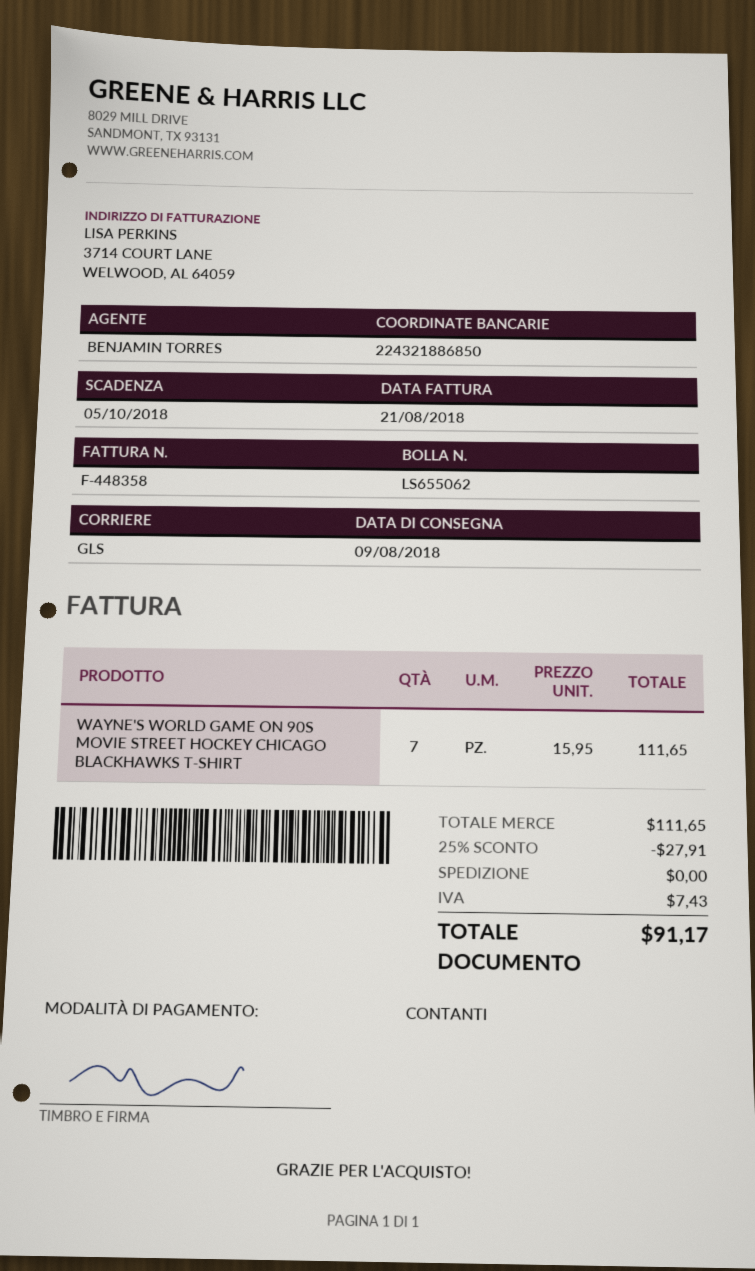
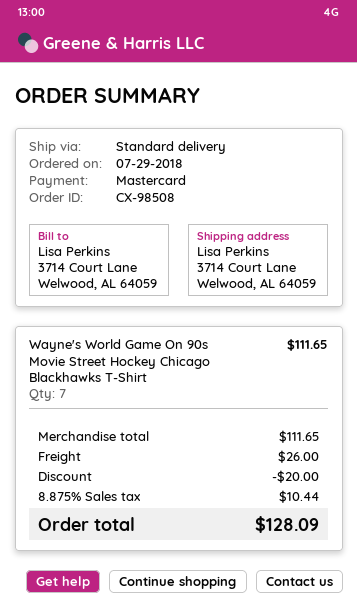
payment method: cash -> Mastercard
shipping method: GLS -> standard
discount: 27.91 -> 20.00
shipping: 0.00 -> 26.00
tax: 7.43 -> 10.44
total: 91.17 -> 128.09

